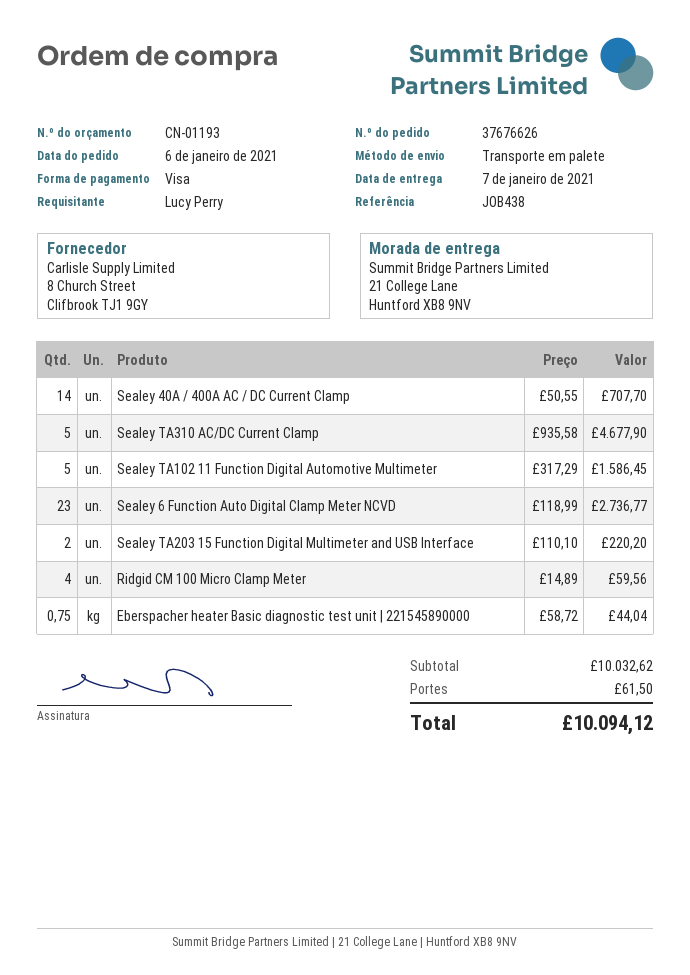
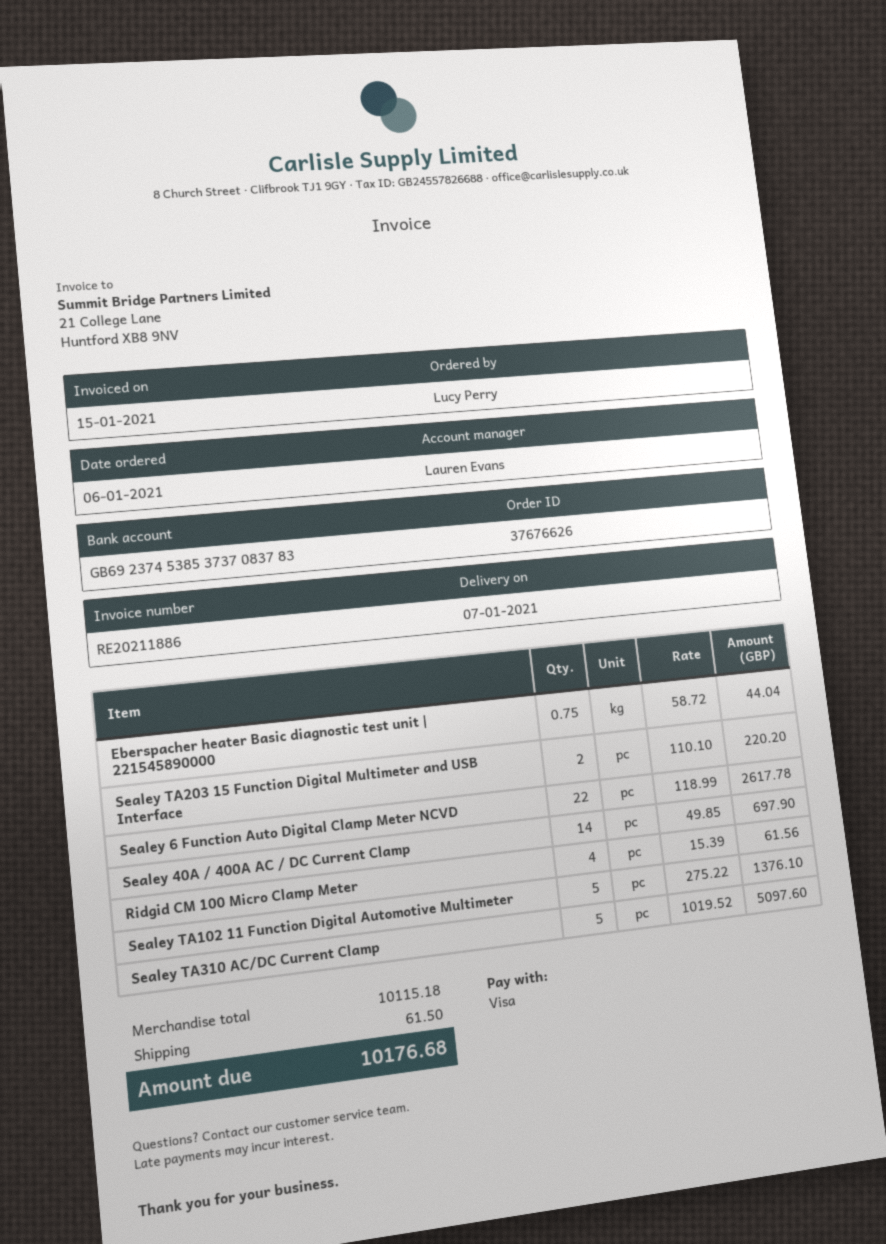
Sealey 40A / 400A AC / DC Current Clamp: 14 x 50.55 = 707.70 -> 14 x 49.85 = 697.90
Sealey TA310 AC/DC Current Clamp: 5 x 935.58 = 4677.90 -> 5 x 1019.52 = 5097.60
Sealey TA102 11 Function Digital Automotive Multimeter: 5 x 317.29 = 1586.45 -> 5 x 275.22 = 1376.10
Sealey 6 Function Auto Digital Clamp Meter NCVD: 23 x 118.99 = 2736.77 -> 22 x 118.99 = 2617.78
Ridgid CM 100 Micro Clamp Meter: 4 x 14.89 = 59.56 -> 4 x 15.39 = 61.56
subtotal: 10032.62 -> 10115.18
total: 10094.12 -> 10176.68

